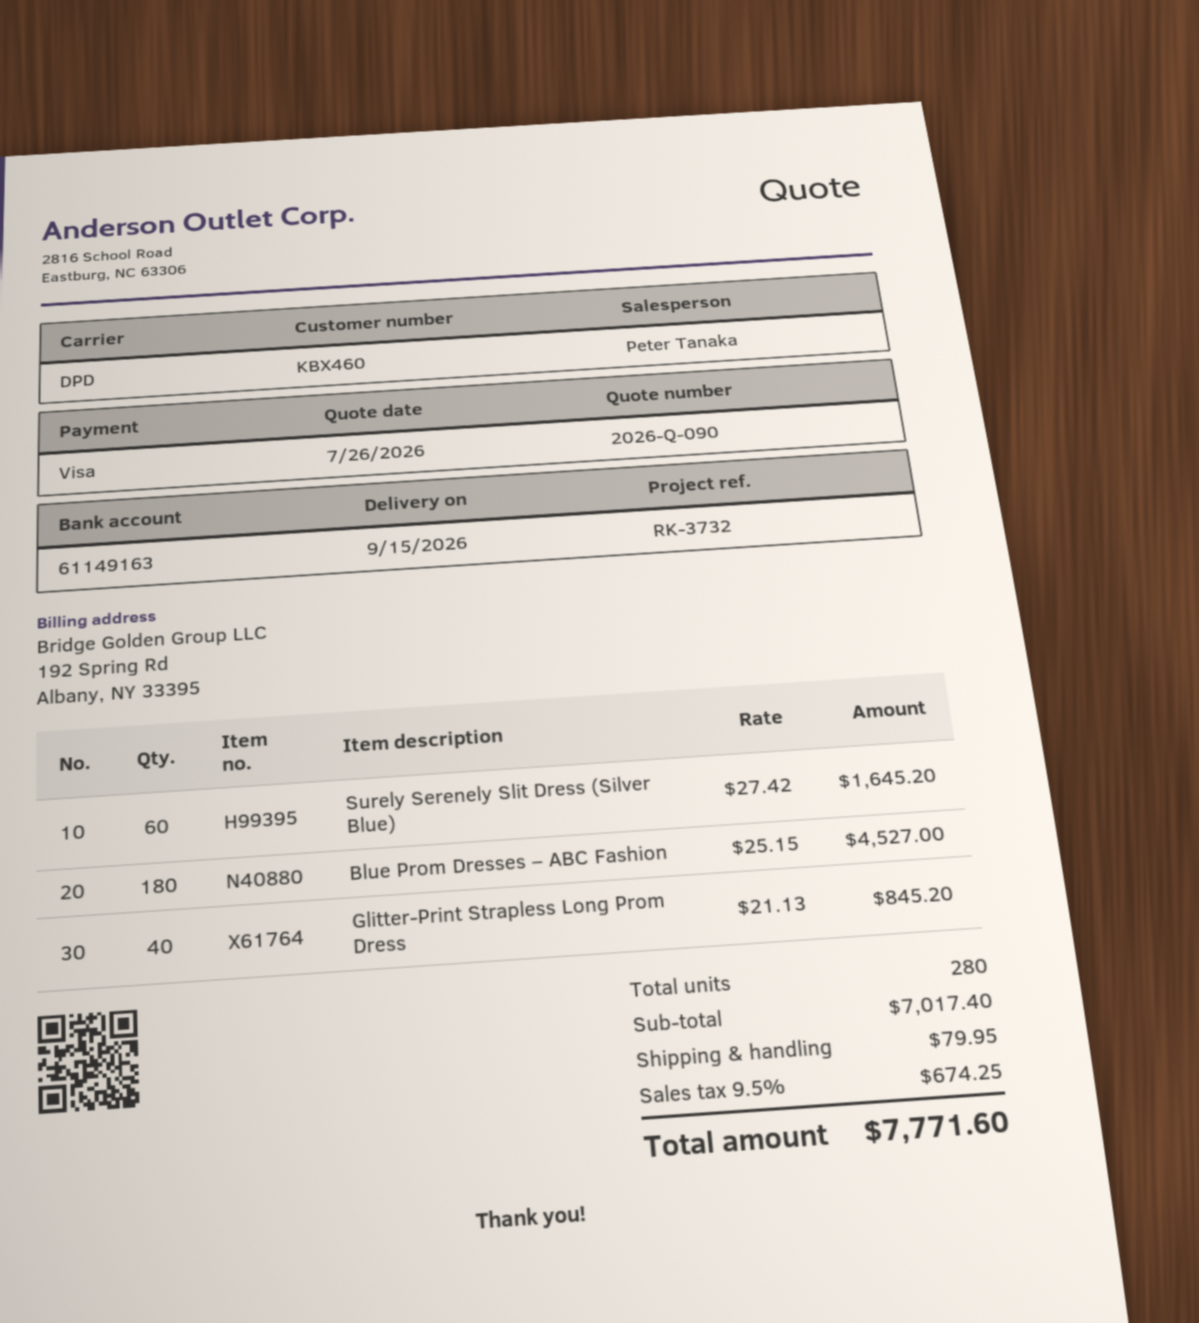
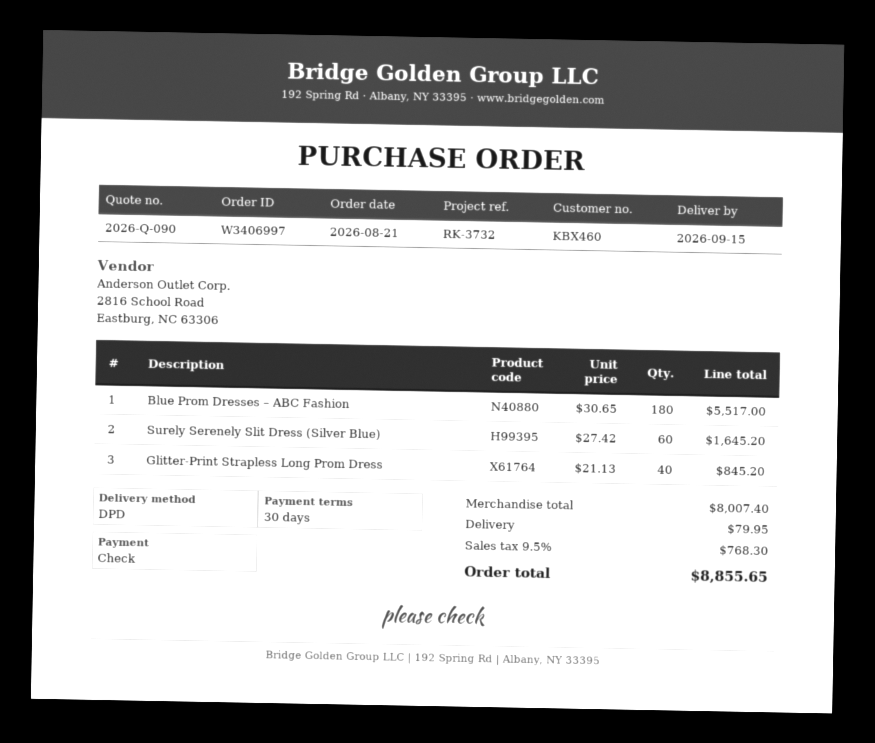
payment method: Visa -> cheque
Blue Prom Dresses – ABC Fashion: 180 x 25.15 = 4527.00 -> 180 x 30.65 = 5517.00
subtotal: 7017.40 -> 8007.40
tax: 9.5% = 674.25 -> 9.5% = 768.30
total: 7771.60 -> 8855.65

